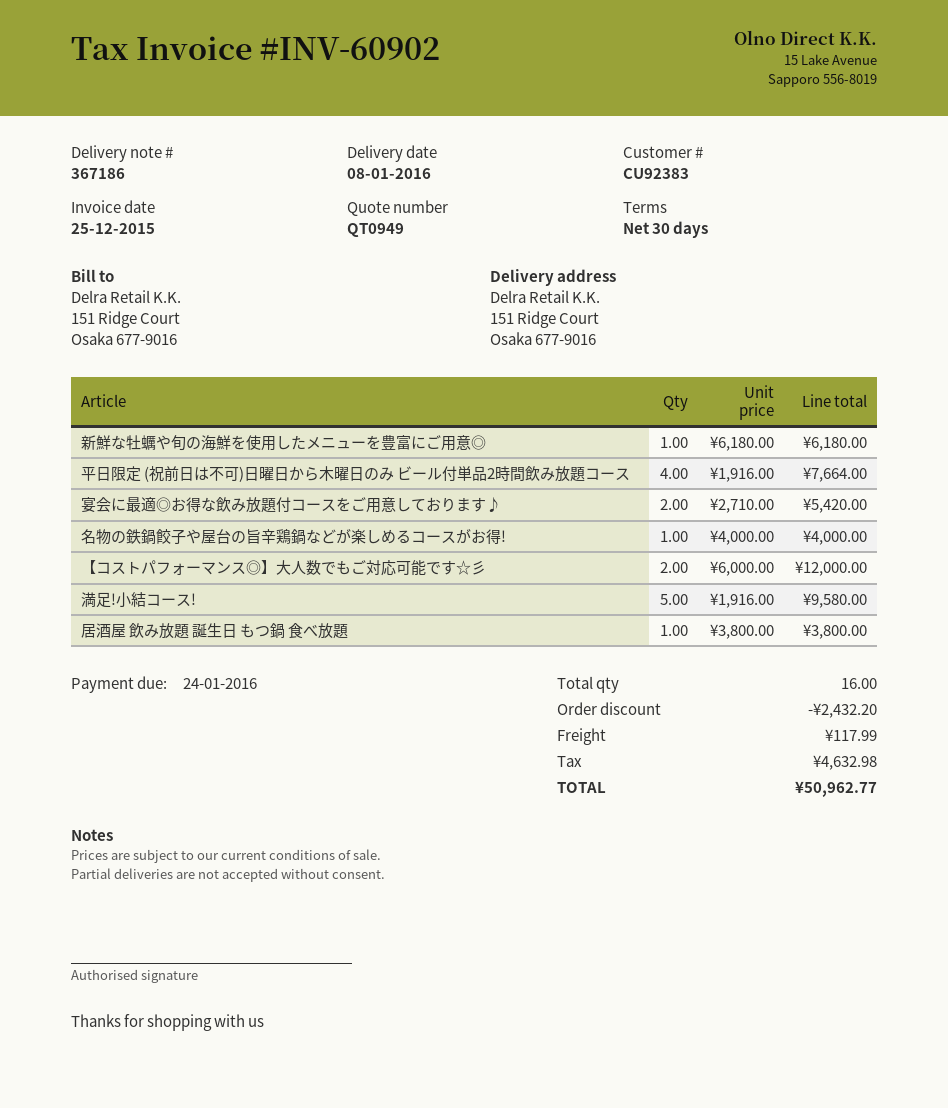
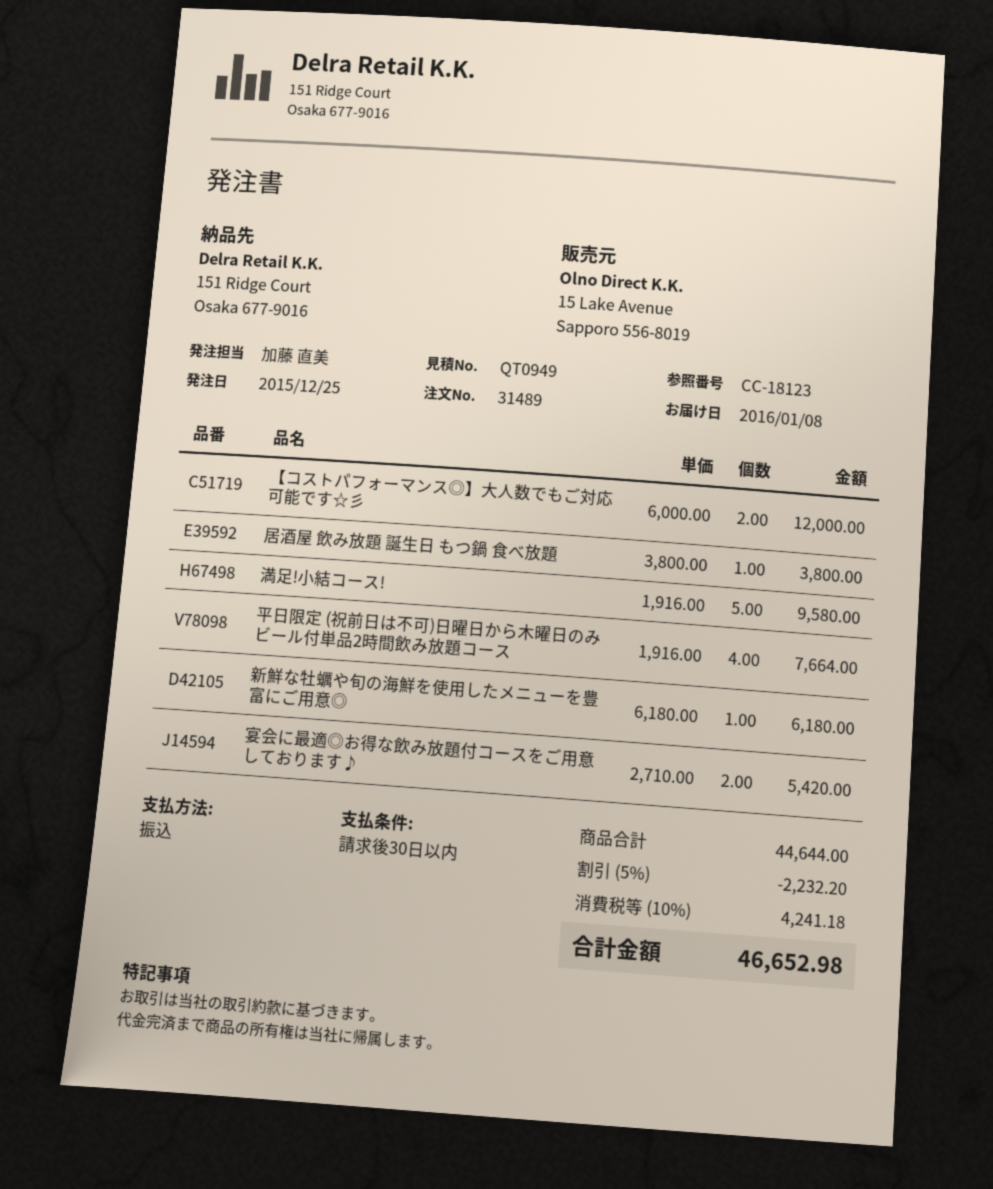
名物の鉄鍋餃子や屋台の旨辛鶏鍋などが楽しめるコースがお得!: 1 x 4000.00 = 4000.00 -> none
discount: 2432.20 -> 2232.20
shipping: 117.99 -> none
tax: 4632.98 -> 4241.18
total: 50962.77 -> 46652.98

